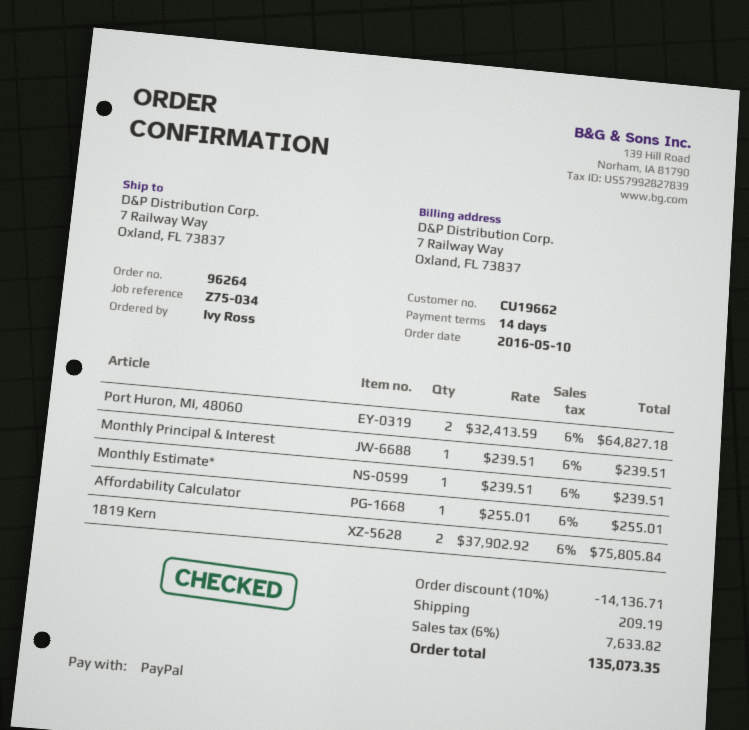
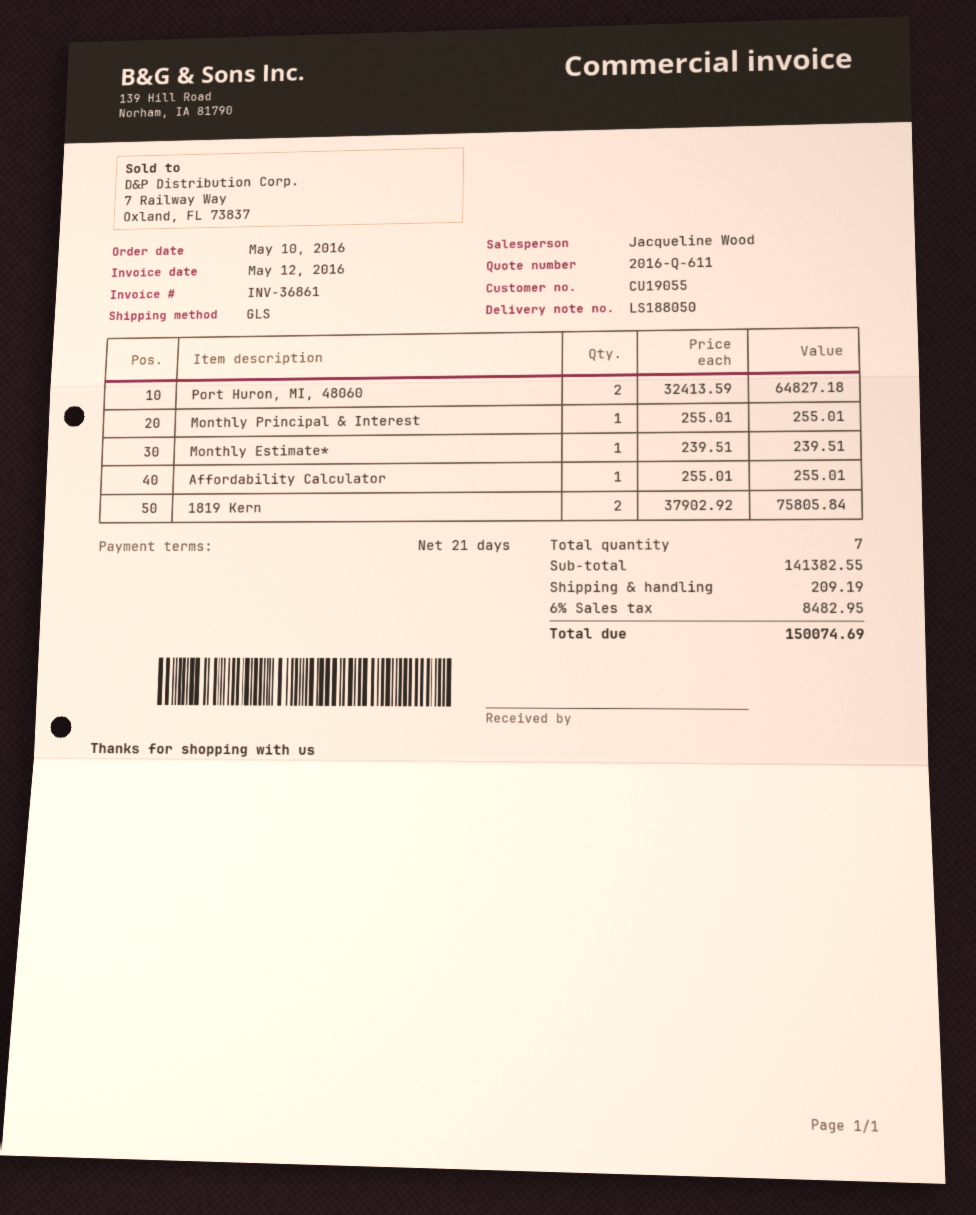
payment terms: 14 days -> 21 days
customer number: CU19662 -> CU19055
Monthly Principal & Interest: 1 x 239.51 = 239.51 -> 1 x 255.01 = 255.01
discount: 10% = 14136.71 -> none
tax: 6% = 7633.82 -> 6% = 8482.95
total: 135073.35 -> 150074.69

